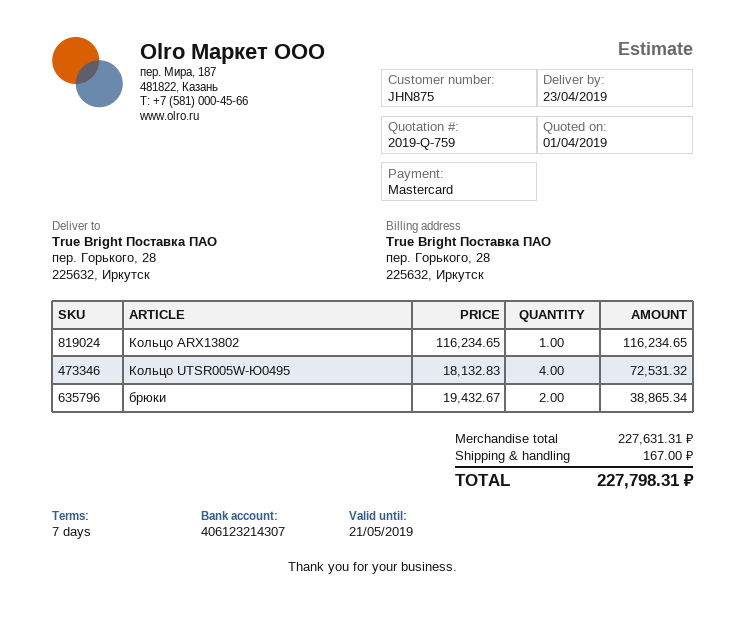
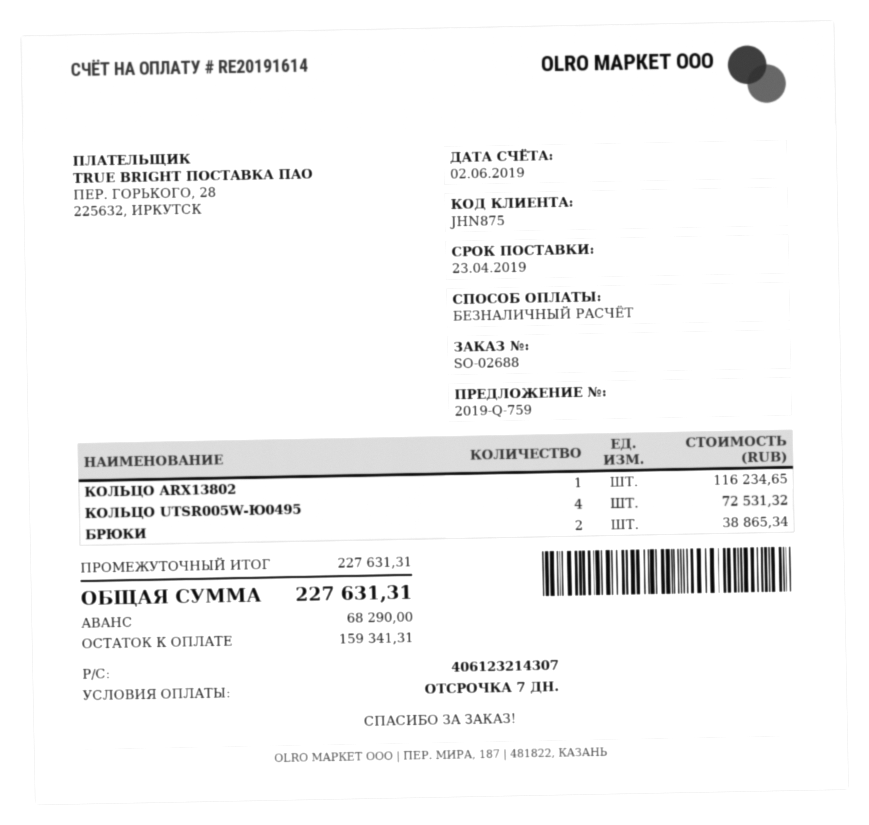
payment method: Mastercard -> bank transfer
shipping: 167.00 -> none
total: 227798.31 -> 227631.31

